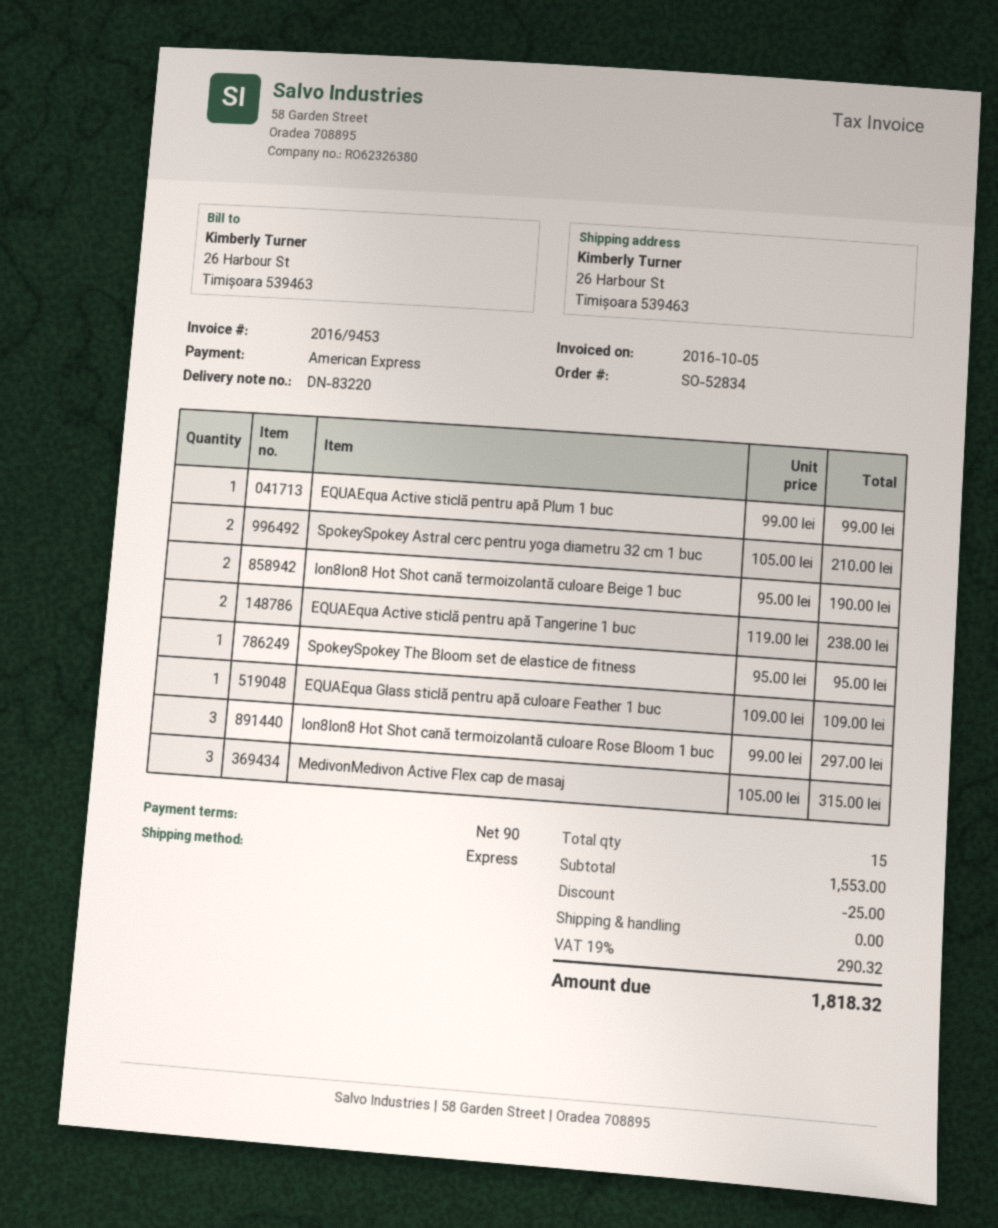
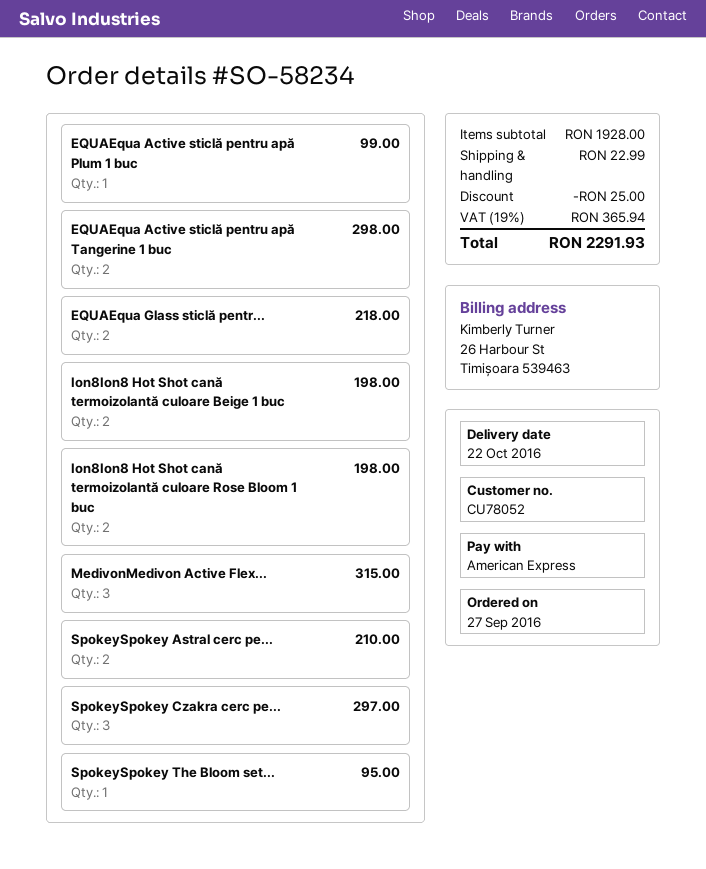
order number: SO-52834 -> SO-58234
Ion8Ion8 Hot Shot cană termoizolantă culoare Beige 1 buc: 2 for 190.00 -> 2 for 198.00
EQUAEqua Active sticlă pentru apă Tangerine 1 buc: 2 for 238.00 -> 2 for 298.00
EQUAEqua Glass sticlă pentru apă culoare Feather 1 buc: 1 for 109.00 -> 2 for 218.00
Ion8Ion8 Hot Shot cană termoizolantă culoare Rose Bloom 1 buc: 3 for 297.00 -> 2 for 198.00
SpokeySpokey Czakra cerc pe...: none -> 3 for 297.00
subtotal: 1553.00 -> 1928.00
shipping: 0.00 -> 22.99
tax: 19% = 290.32 -> 19% = 365.94
total: 1818.32 -> 2291.93

